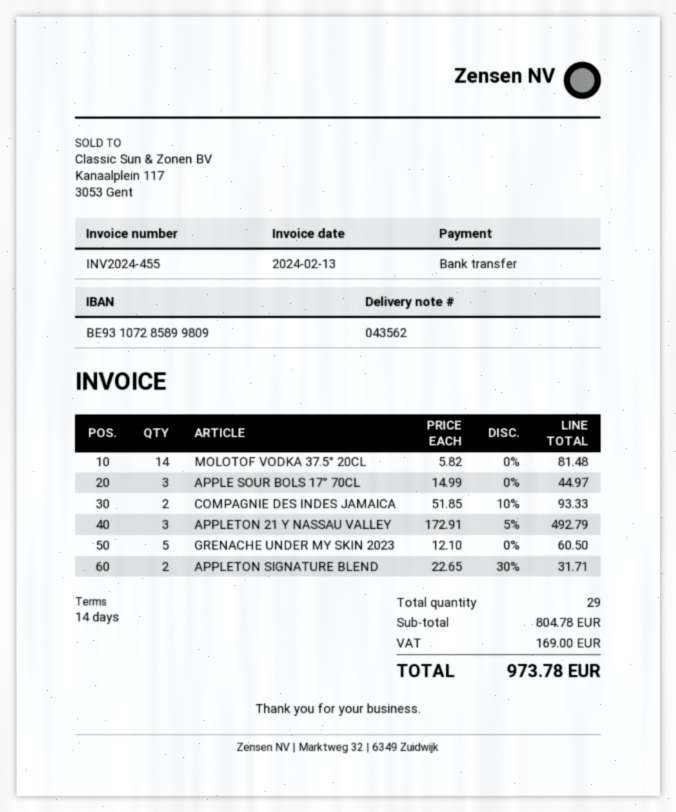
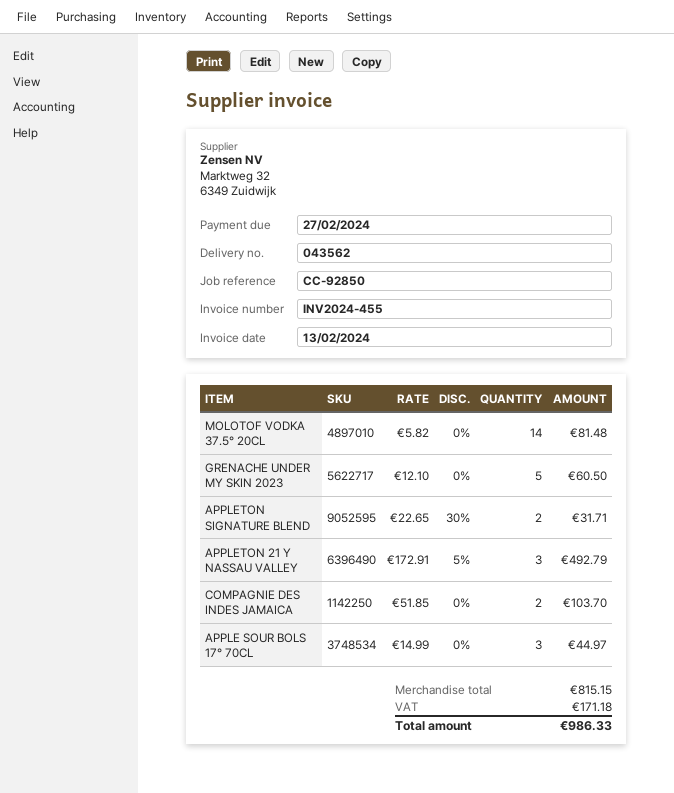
COMPAGNIE DES INDES JAMAICA: 2 x 51.85 - 10% = 93.33 -> 2 x 51.85 = 103.70
subtotal: 804.78 -> 815.15
tax: 169.00 -> 171.18
total: 973.78 -> 986.33

